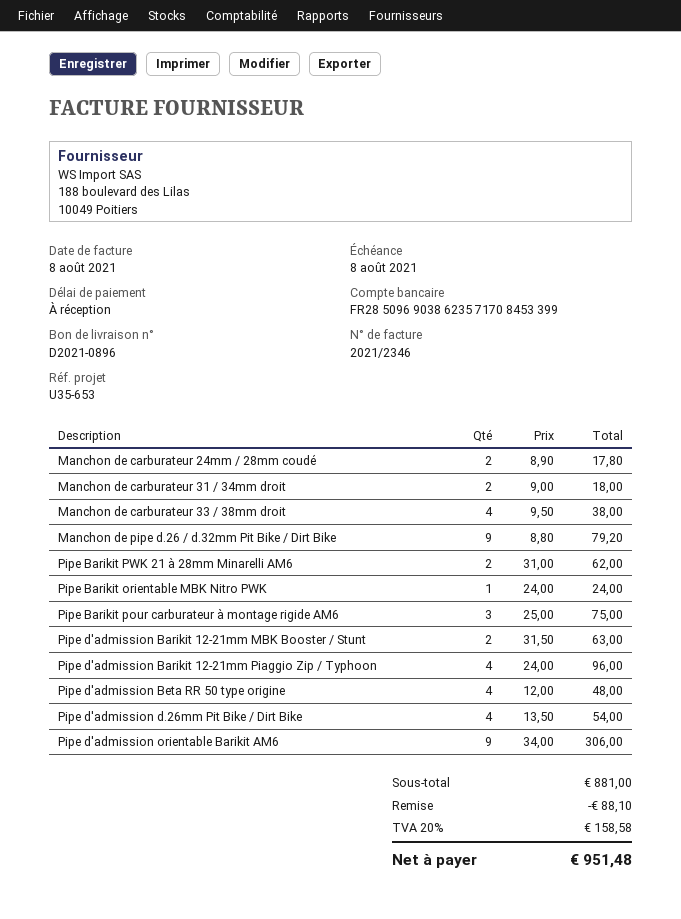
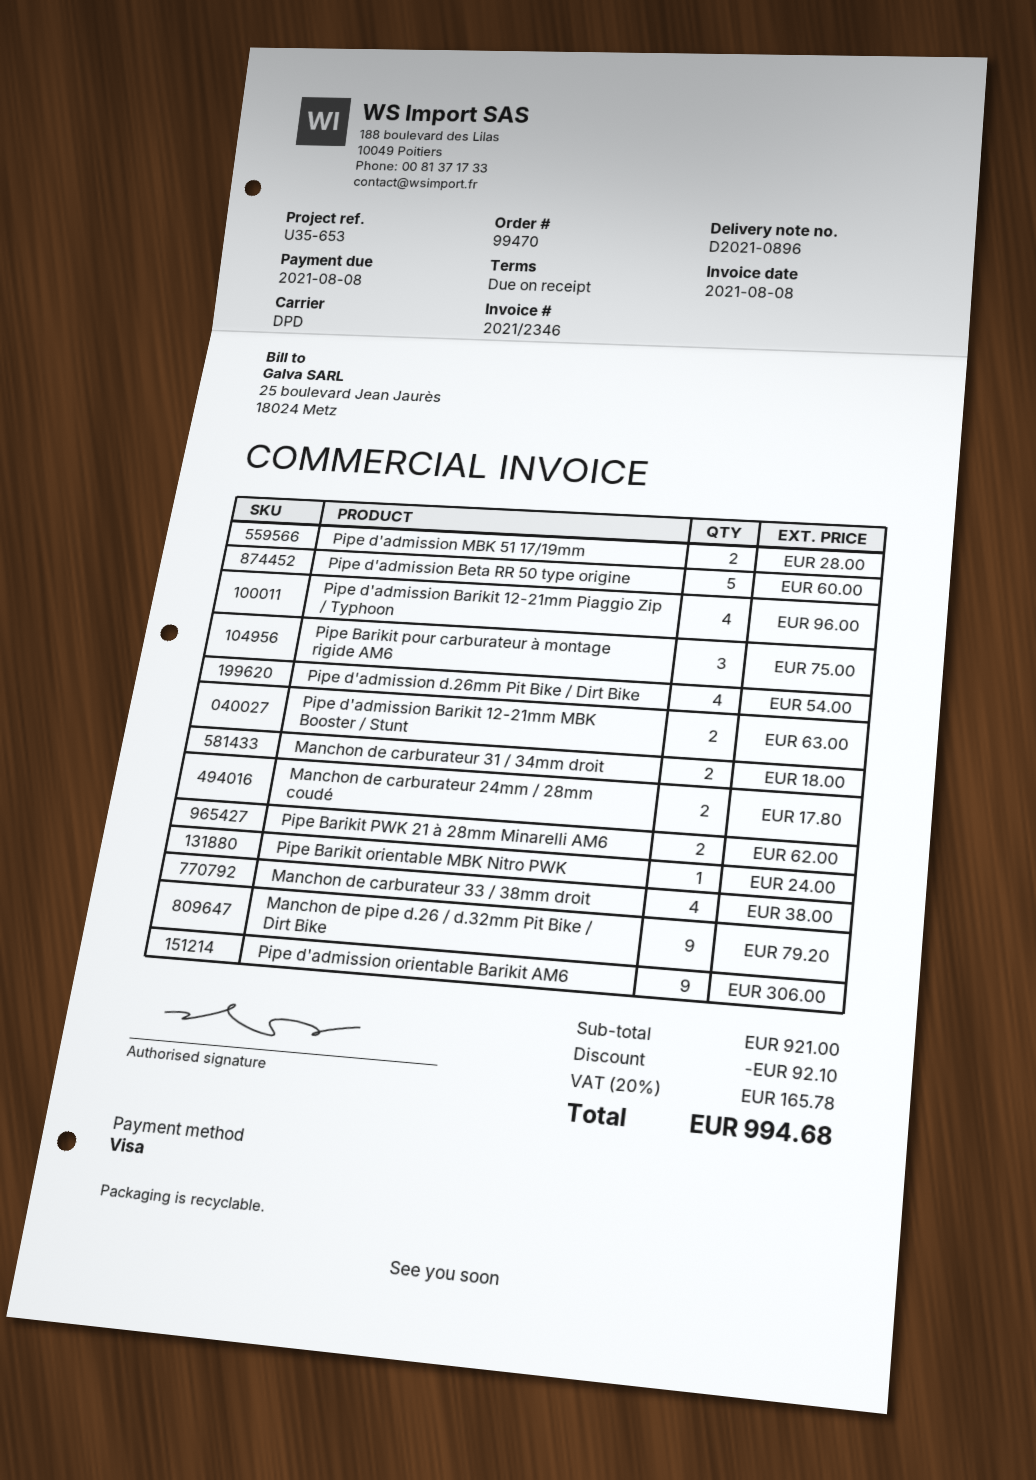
Pipe d'admission Beta RR 50 type origine: 4 for 48.00 -> 5 for 60.00
Pipe d'admission MBK 51 17/19mm: none -> 2 for 28.00
subtotal: 881.00 -> 921.00
discount: 88.10 -> 92.10
tax: 20% = 158.58 -> 20% = 165.78
total: 951.48 -> 994.68

